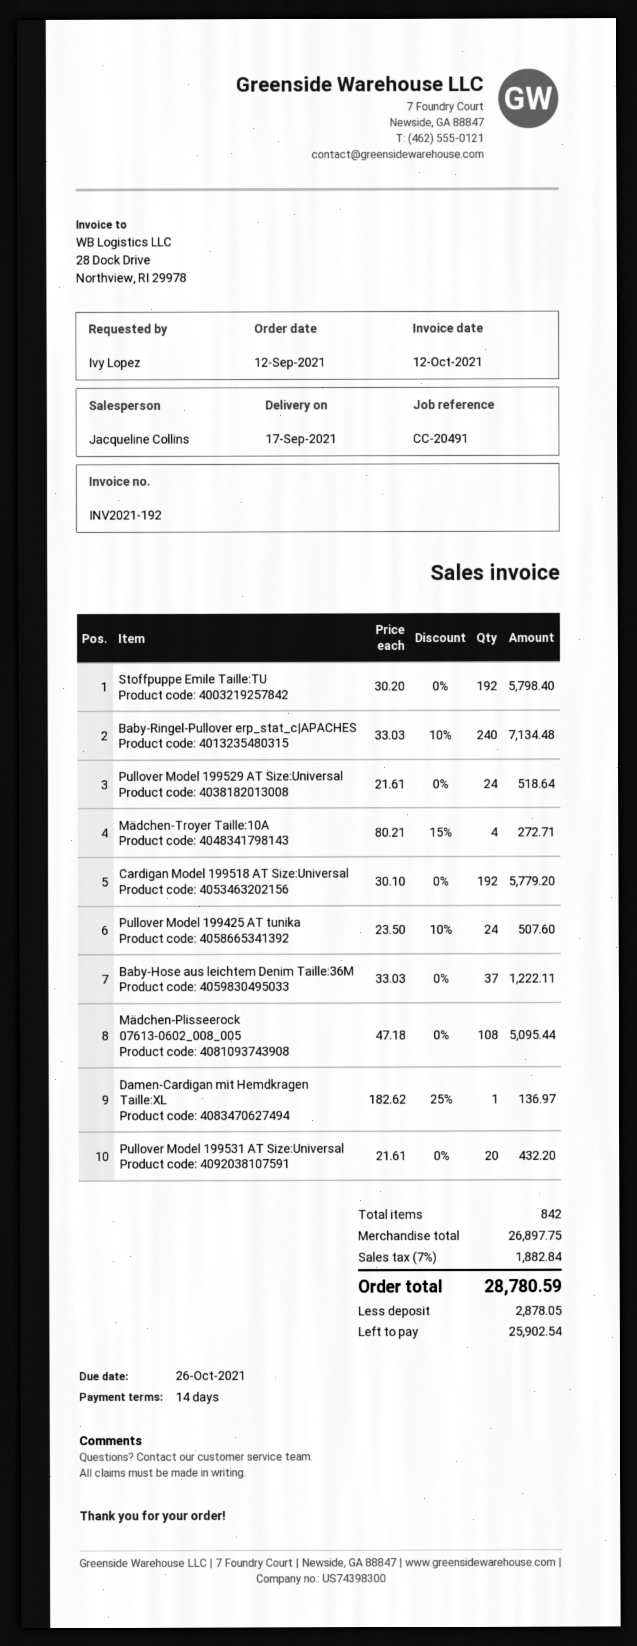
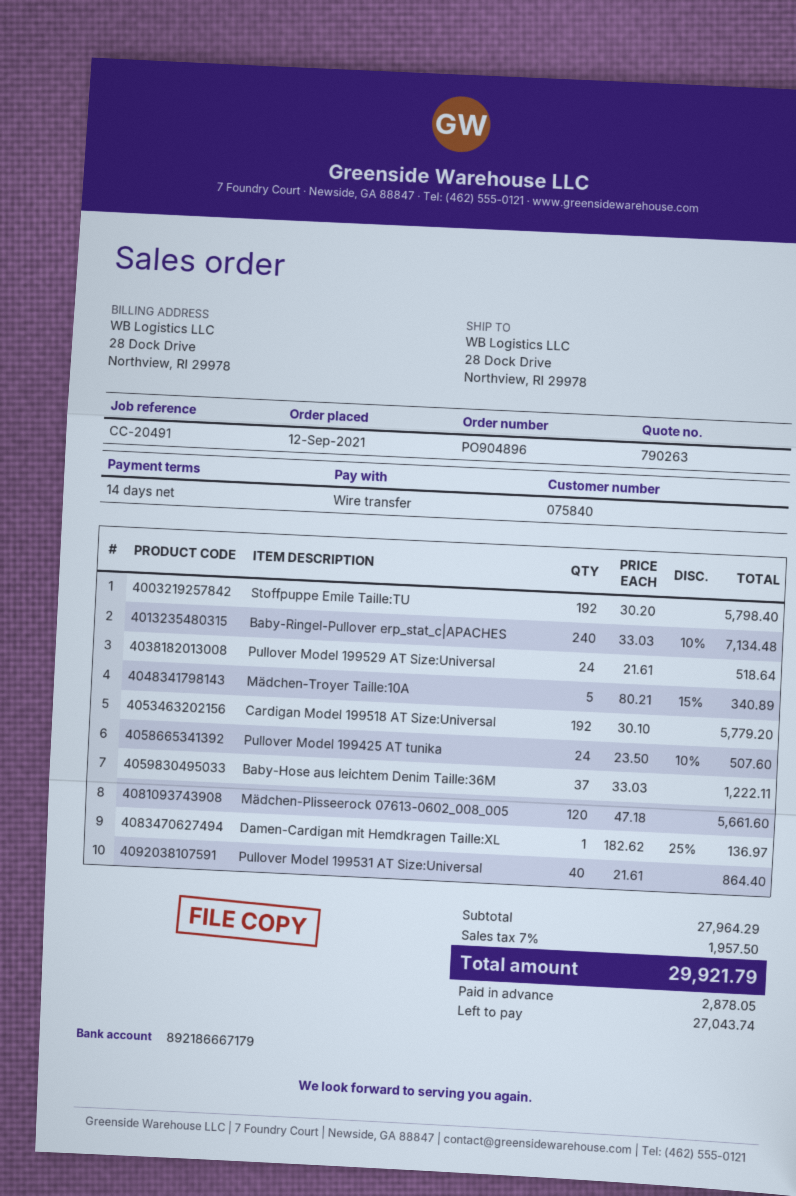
Mädchen-Troyer Taille:10A: 4 x 80.21 - 15% = 272.71 -> 5 x 80.21 - 15% = 340.89
Mädchen-Plisseerock 07613-0602_008_005: 108 x 47.18 = 5095.44 -> 120 x 47.18 = 5661.60
Pullover Model 199531 AT Size:Universal: 20 x 21.61 = 432.20 -> 40 x 21.61 = 864.40
subtotal: 26897.75 -> 27964.29
tax: 7% = 1882.84 -> 7% = 1957.50
total: 28780.59 -> 29921.79
balance: 25902.54 -> 27043.74

